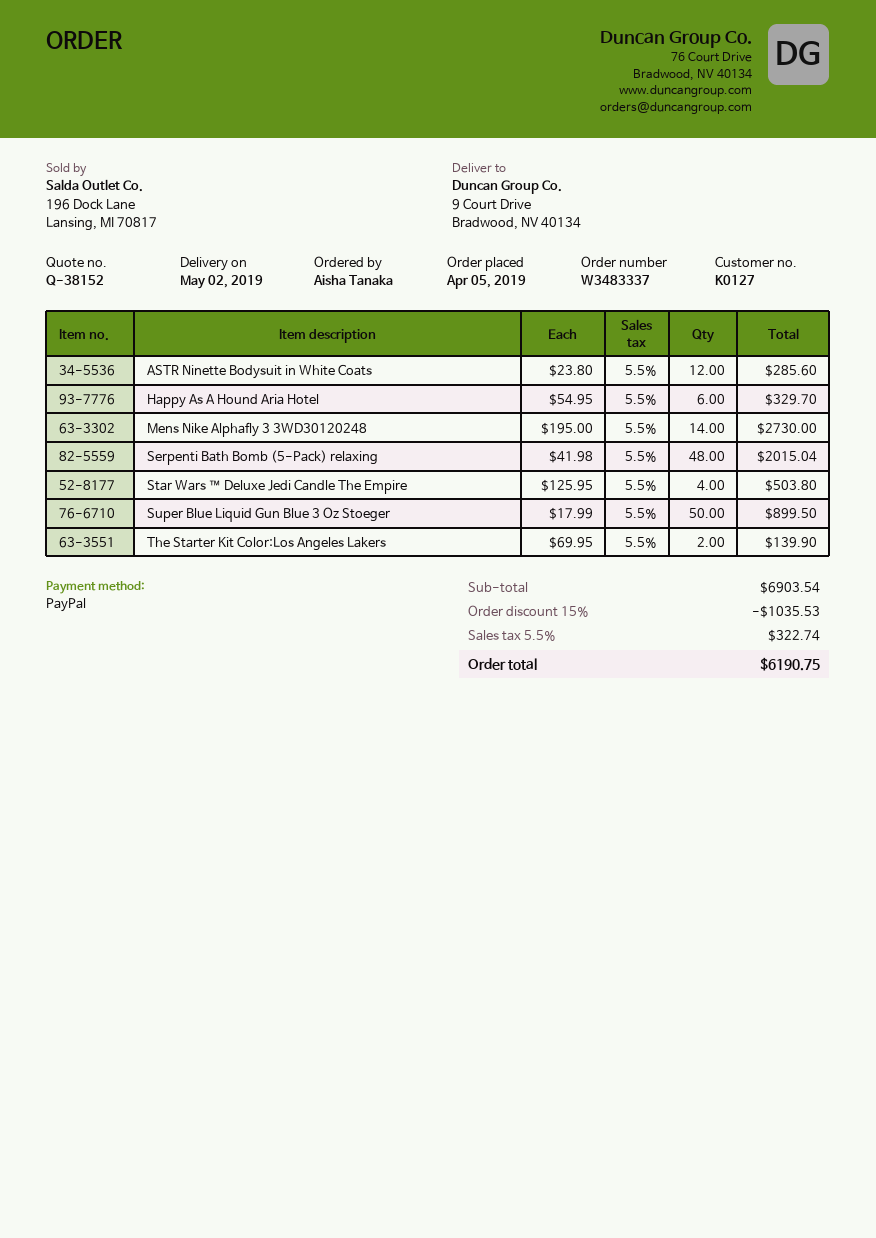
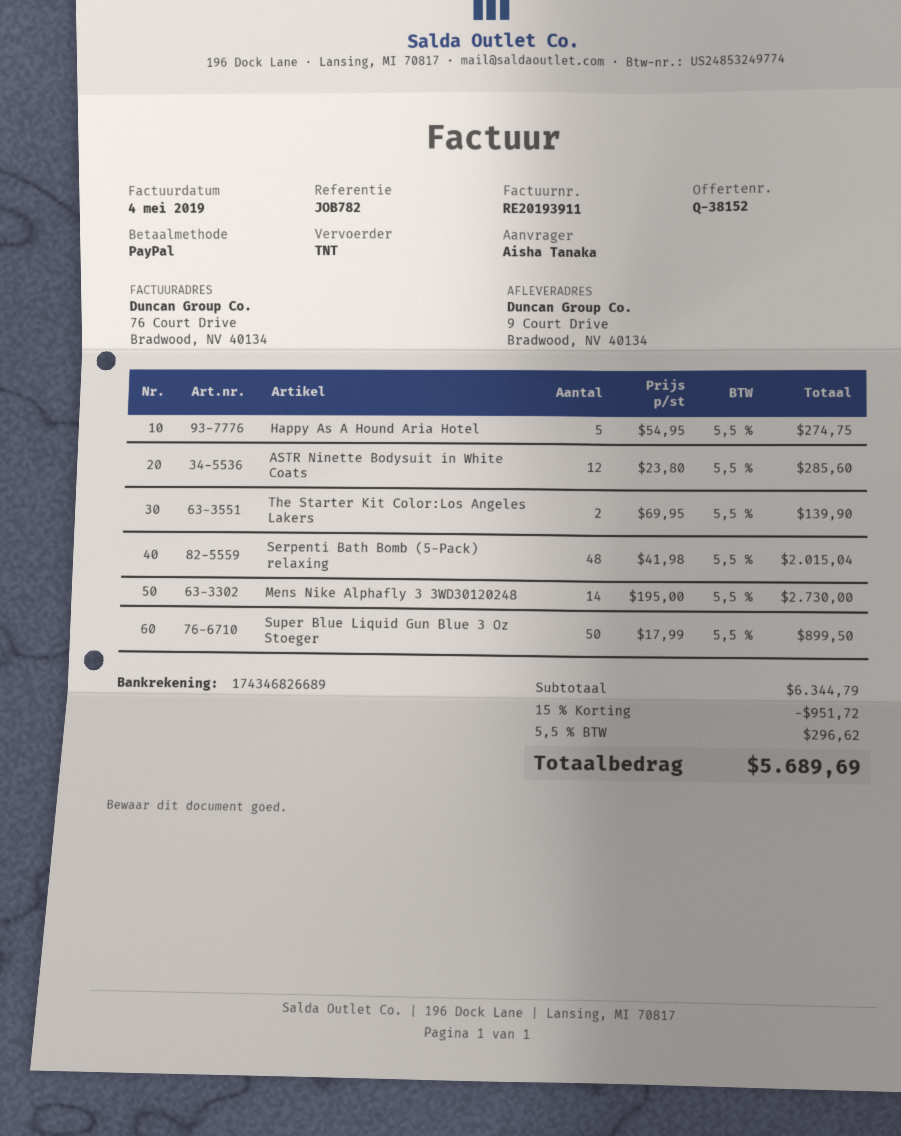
Happy As A Hound Aria Hotel: 6 x 54.95 = 329.70 -> 5 x 54.95 = 274.75
Star Wars ™ Deluxe Jedi Candle The Empire: 4 x 125.95 = 503.80 -> none
subtotal: 6903.54 -> 6344.79
discount: 15% = 1035.53 -> 15% = 951.72
tax: 5.5% = 322.74 -> 5.5% = 296.62
total: 6190.75 -> 5689.69

